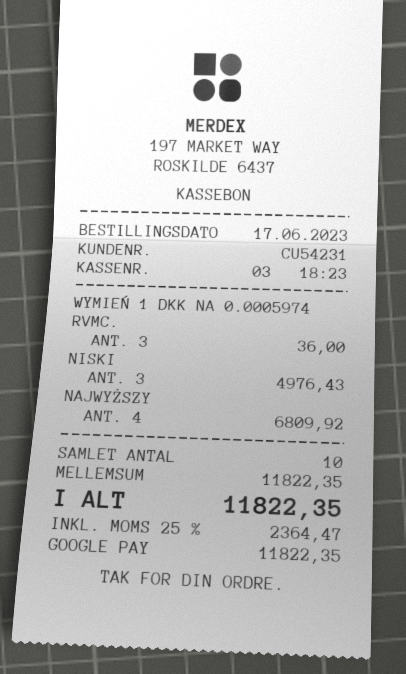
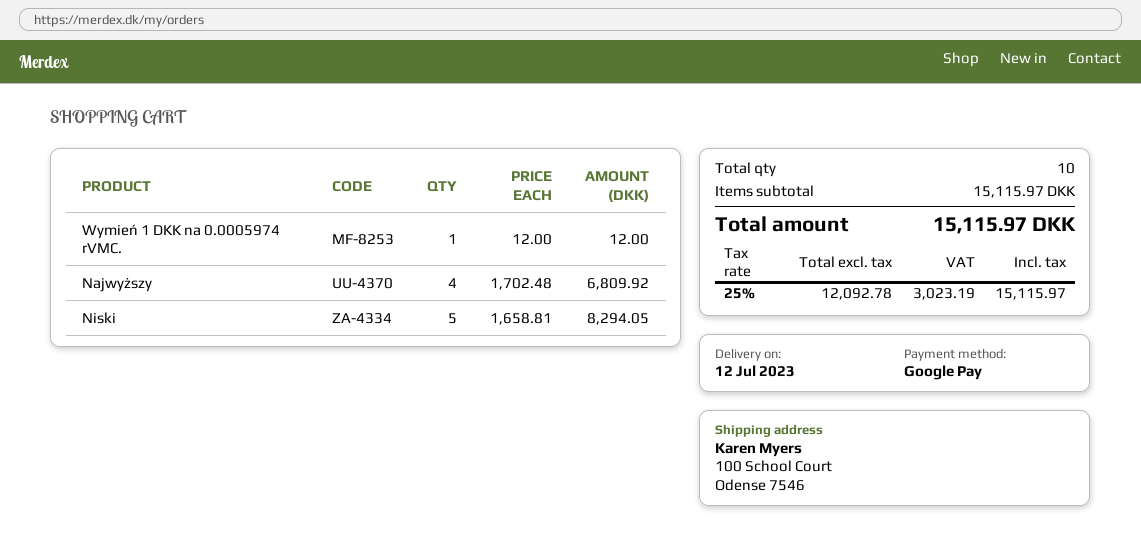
WYMIEŃ 1 DKK NA 0.0005974 RVMC.: 3 for 36.00 -> 1 for 12.00
NISKI: 3 for 4976.43 -> 5 for 8294.05
subtotal: 11822.35 -> 15115.97
tax: 25% = 2364.47 -> 25% = 3023.19
total: 11822.35 -> 15115.97

